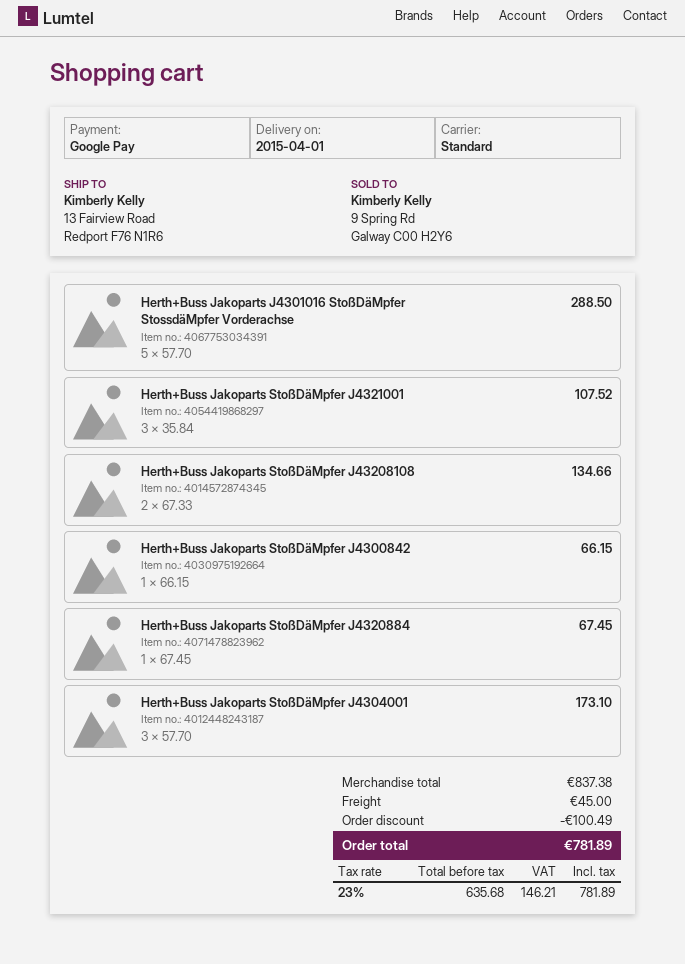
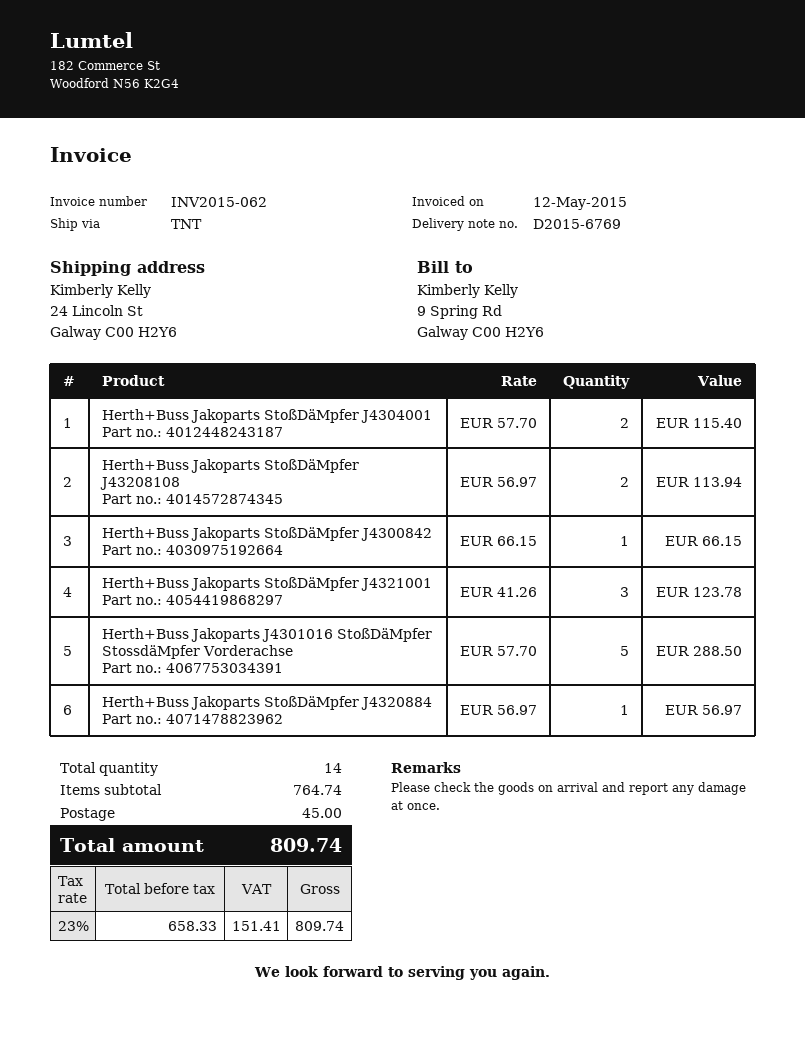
shipping method: standard -> TNT
ship to: 13 Fairview Road, Redport F76 N1R6 -> 24 Lincoln St, Galway C00 H2Y6
Herth+Buss Jakoparts StoßDäMpfer J4321001: 3 x 35.84 = 107.52 -> 3 x 41.26 = 123.78
Herth+Buss Jakoparts StoßDäMpfer J43208108: 2 x 67.33 = 134.66 -> 2 x 56.97 = 113.94
Herth+Buss Jakoparts StoßDäMpfer J4320884: 1 x 67.45 = 67.45 -> 1 x 56.97 = 56.97
Herth+Buss Jakoparts StoßDäMpfer J4304001: 3 x 57.70 = 173.10 -> 2 x 57.70 = 115.40
subtotal: 837.38 -> 764.74
discount: 100.49 -> none
net: 635.68 -> 658.33
tax: 23% = 146.21 -> 23% = 151.41
total: 781.89 -> 809.74

